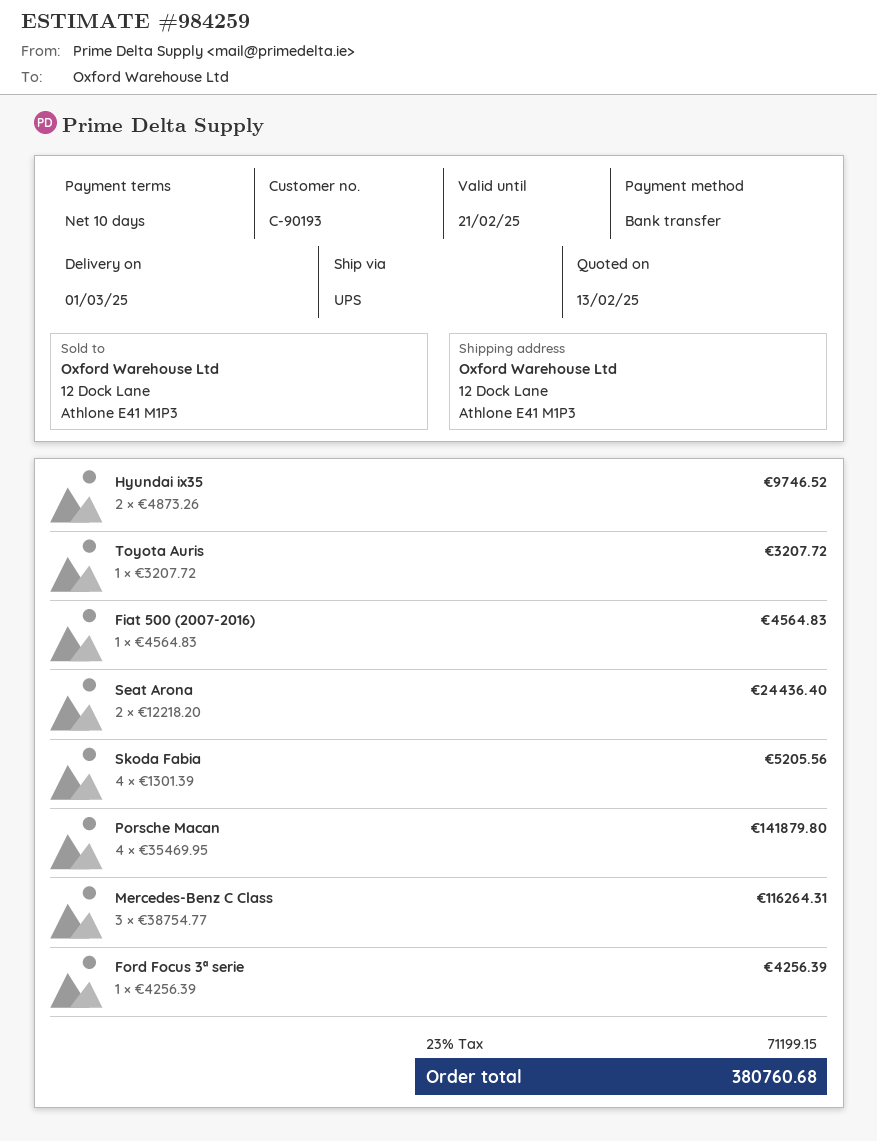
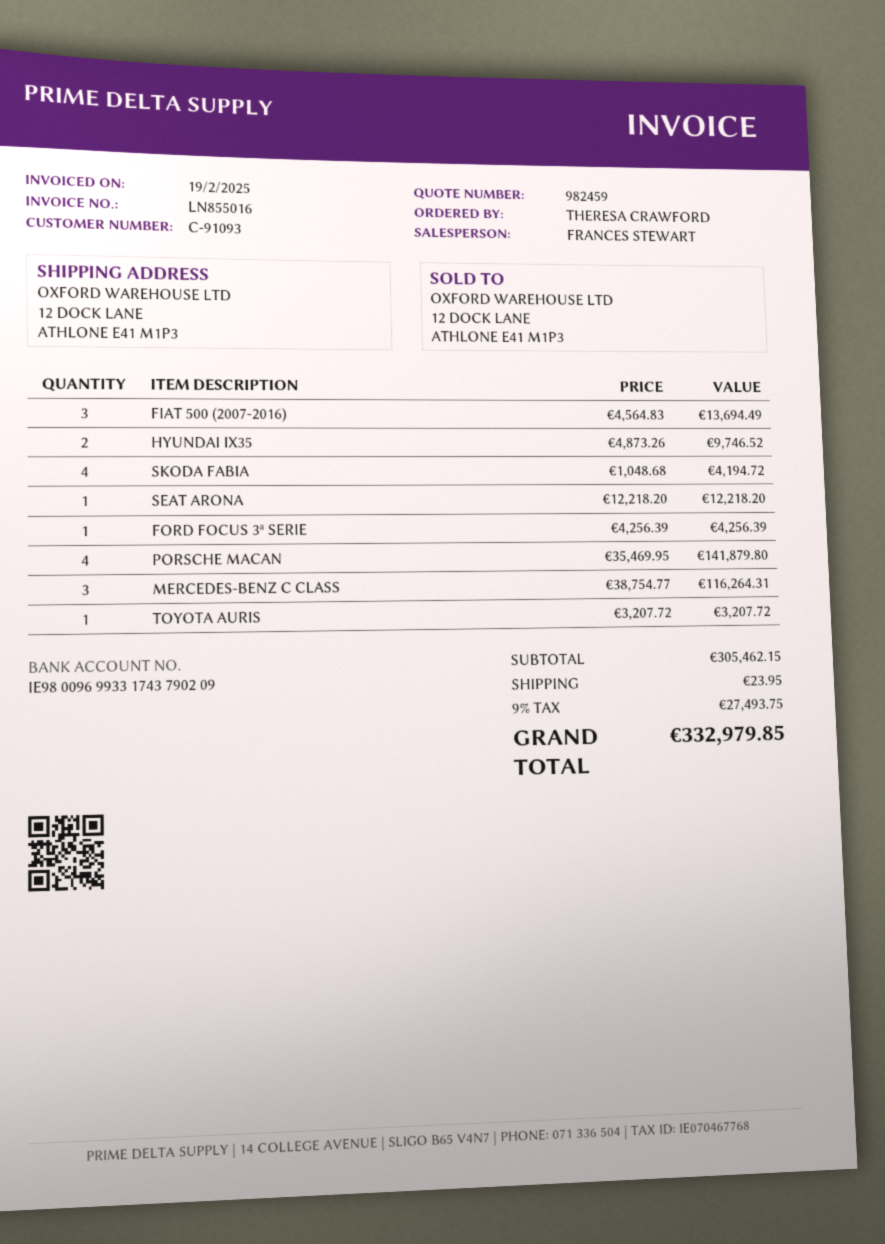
quote number: 984259 -> 982459
customer number: C-90193 -> C-91093
Fiat 500 (2007-2016): 1 x 4564.83 = 4564.83 -> 3 x 4564.83 = 13694.49
Seat Arona: 2 x 12218.20 = 24436.40 -> 1 x 12218.20 = 12218.20
Skoda Fabia: 4 x 1301.39 = 5205.56 -> 4 x 1048.68 = 4194.72
shipping: none -> 23.95
tax: 23% = 71199.15 -> 9% = 27493.75
total: 380760.68 -> 332979.85

